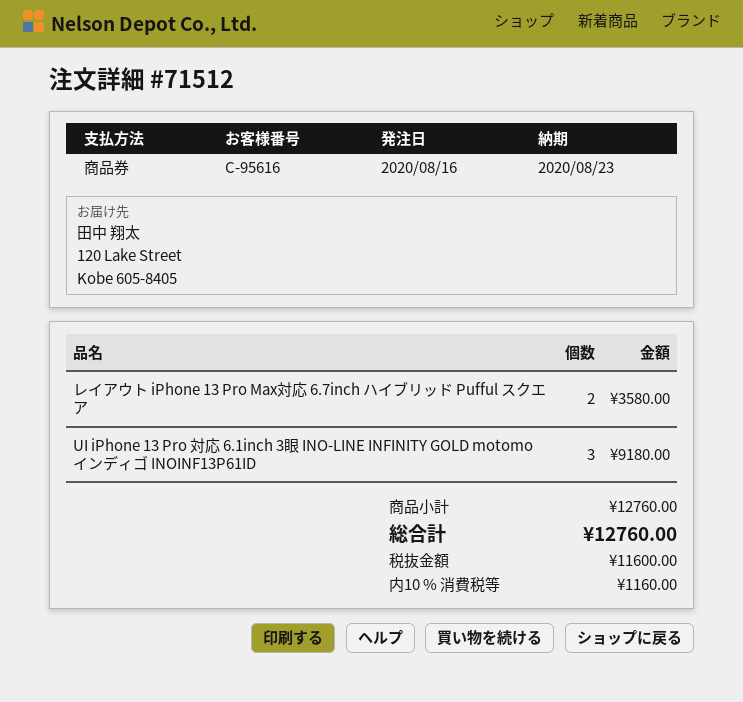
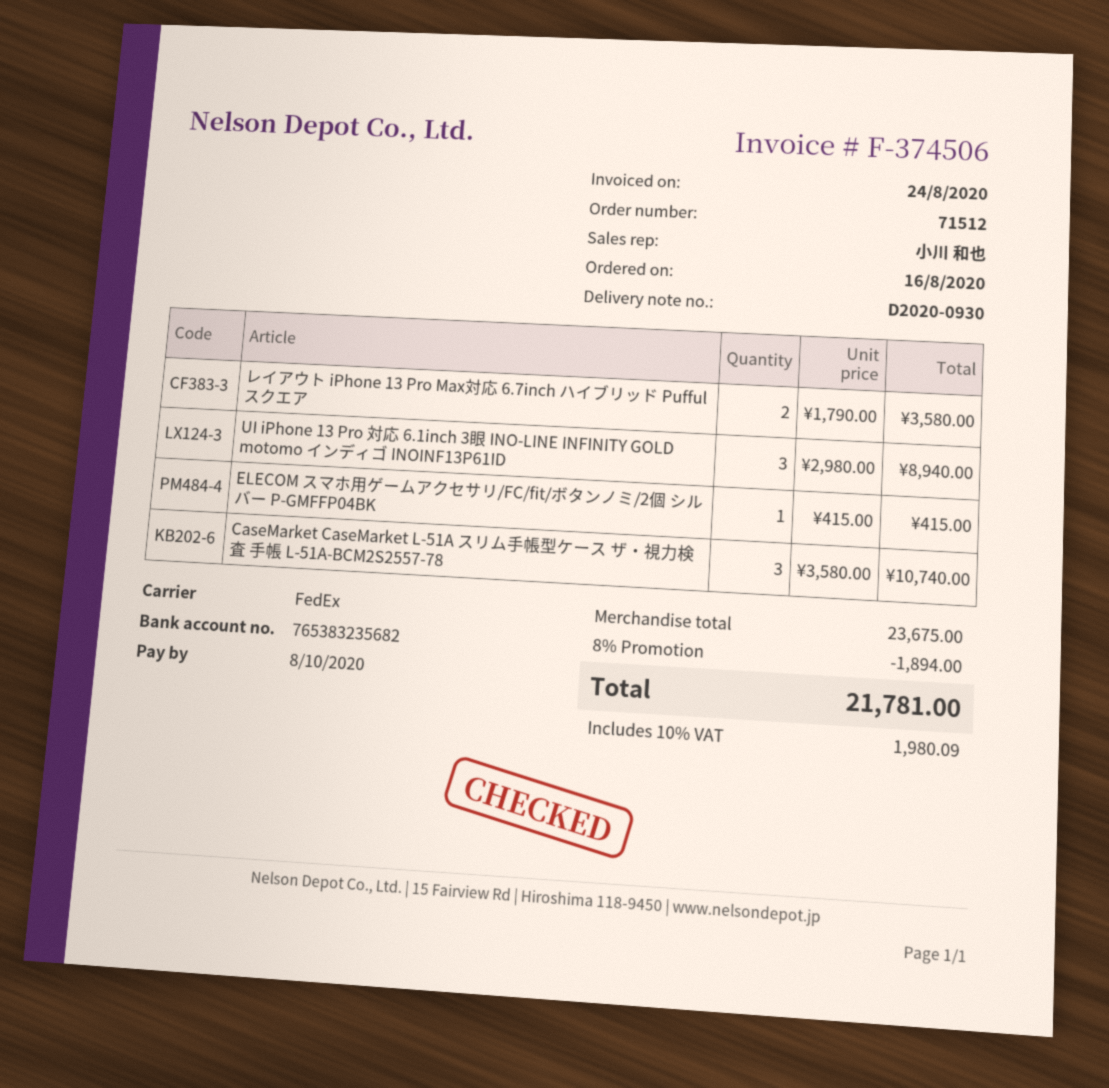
UI iPhone 13 Pro 対応 6.1inch 3眼 INO-LINE INFINITY GOLD motomo インディゴ INOINF13P61ID: 3 for 9180.00 -> 3 for 8940.00
ELECOM スマホ用ゲームアクセサリ/FC/fit/ボタンノミ/2個 シルバー P-GMFFP04BK: none -> 1 for 415.00
CaseMarket CaseMarket L-51A スリム手帳型ケース ザ・視力検査 手帳 L-51A-BCM2S2557-78: none -> 3 for 10740.00
subtotal: 12760.00 -> 23675.00
discount: none -> 8% = 1894.00
tax: 10% = 1160.00 -> 10% = 1980.09
total: 12760.00 -> 21781.00

